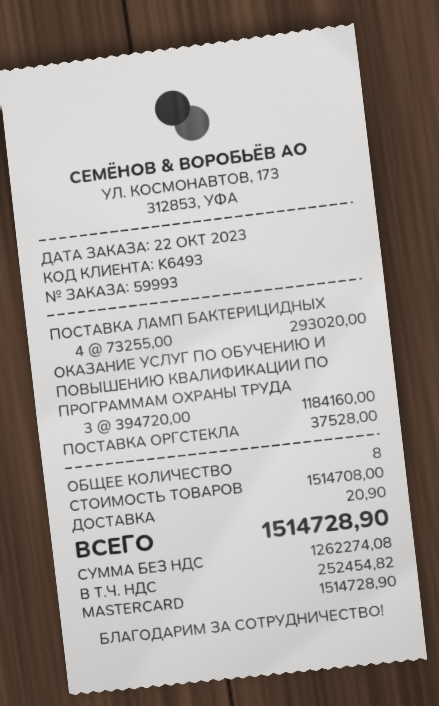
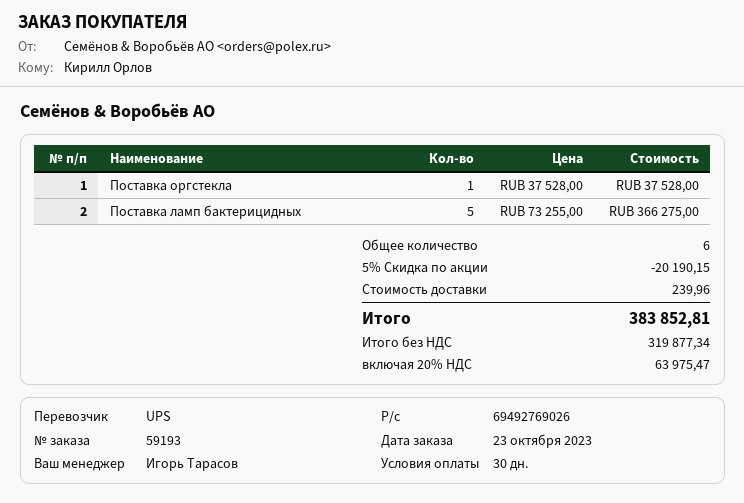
order number: 59993 -> 59193
order date: 2023-10-22 -> 2023-10-23
ПОСТАВКА ЛАМП БАКТЕРИЦИДНЫХ: 4 x 73255.00 = 293020.00 -> 5 x 73255.00 = 366275.00
ОКАЗАНИЕ УСЛУГ ПО ОБУЧЕНИЮ И ПОВЫШЕНИЮ КВАЛИФИКАЦИИ ПО ПРОГРАММАМ ОХРАНЫ ТРУДА: 3 x 394720.00 = 1184160.00 -> none
total quantity: 8 -> 6
discount: none -> 5% = 20190.15
shipping: 20.90 -> 239.96
net: 1262274.08 -> 319877.34
tax: 252454.82 -> 63975.47
total: 1514728.90 -> 383852.81

